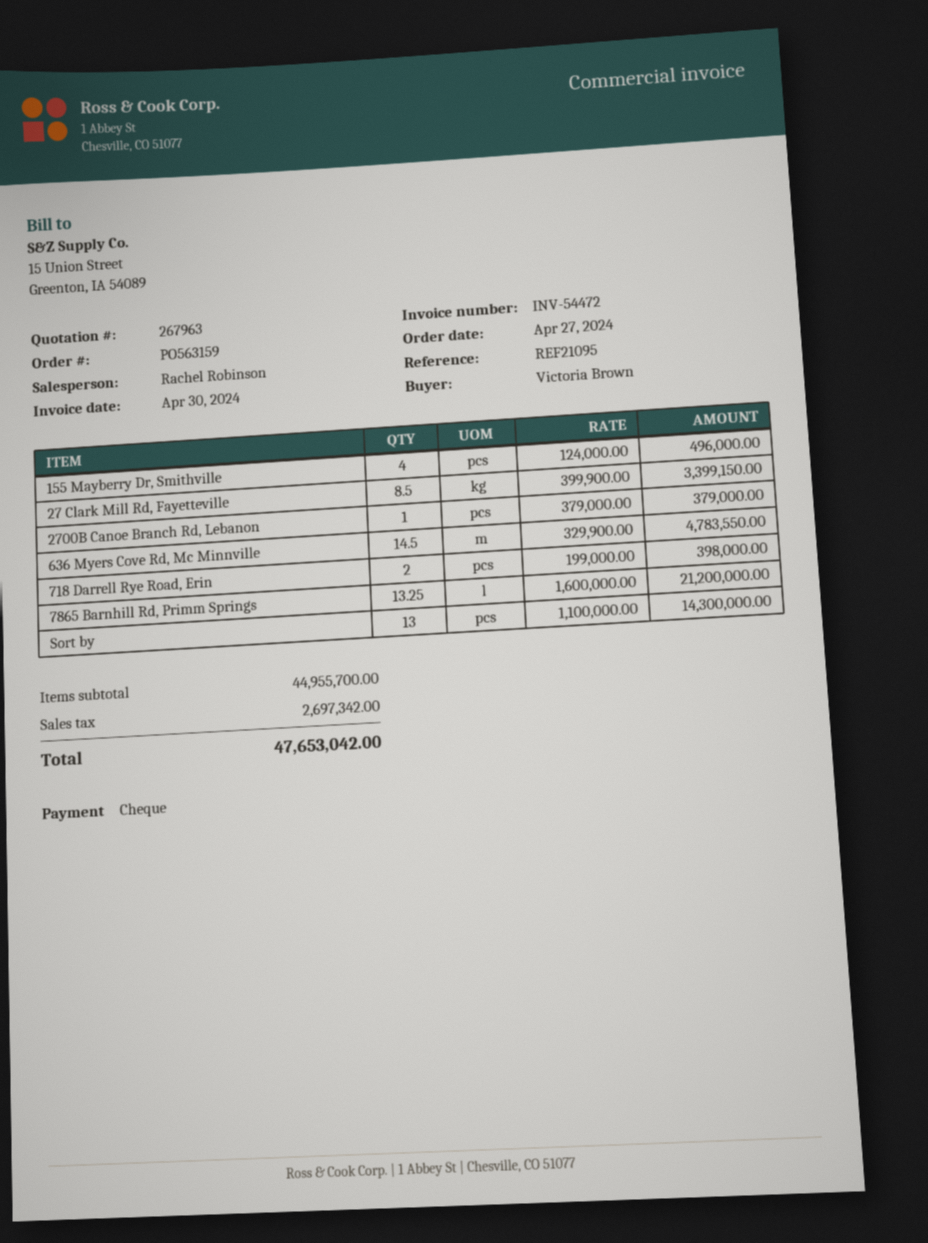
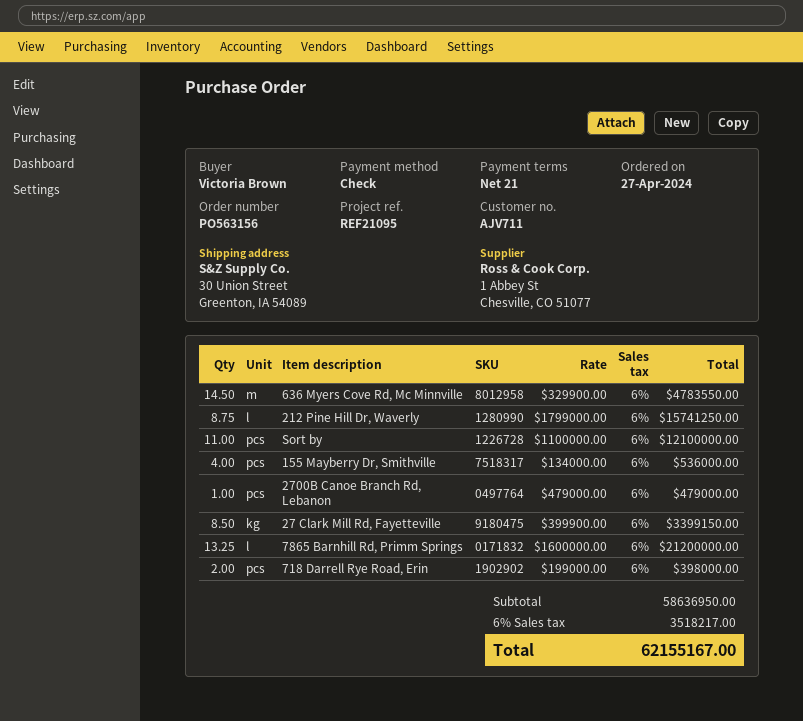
order number: PO563159 -> PO563156
155 Mayberry Dr, Smithville: 4 x 124000.00 = 496000.00 -> 4 x 134000.00 = 536000.00
2700B Canoe Branch Rd, Lebanon: 1 x 379000.00 = 379000.00 -> 1 x 479000.00 = 479000.00
Sort by: 13 x 1100000.00 = 14300000.00 -> 11 x 1100000.00 = 12100000.00
212 Pine Hill Dr, Waverly: none -> 8.75 x 1799000.00 = 15741250.00
subtotal: 44955700.00 -> 58636950.00
tax: 2697342.00 -> 3518217.00
total: 47653042.00 -> 62155167.00

